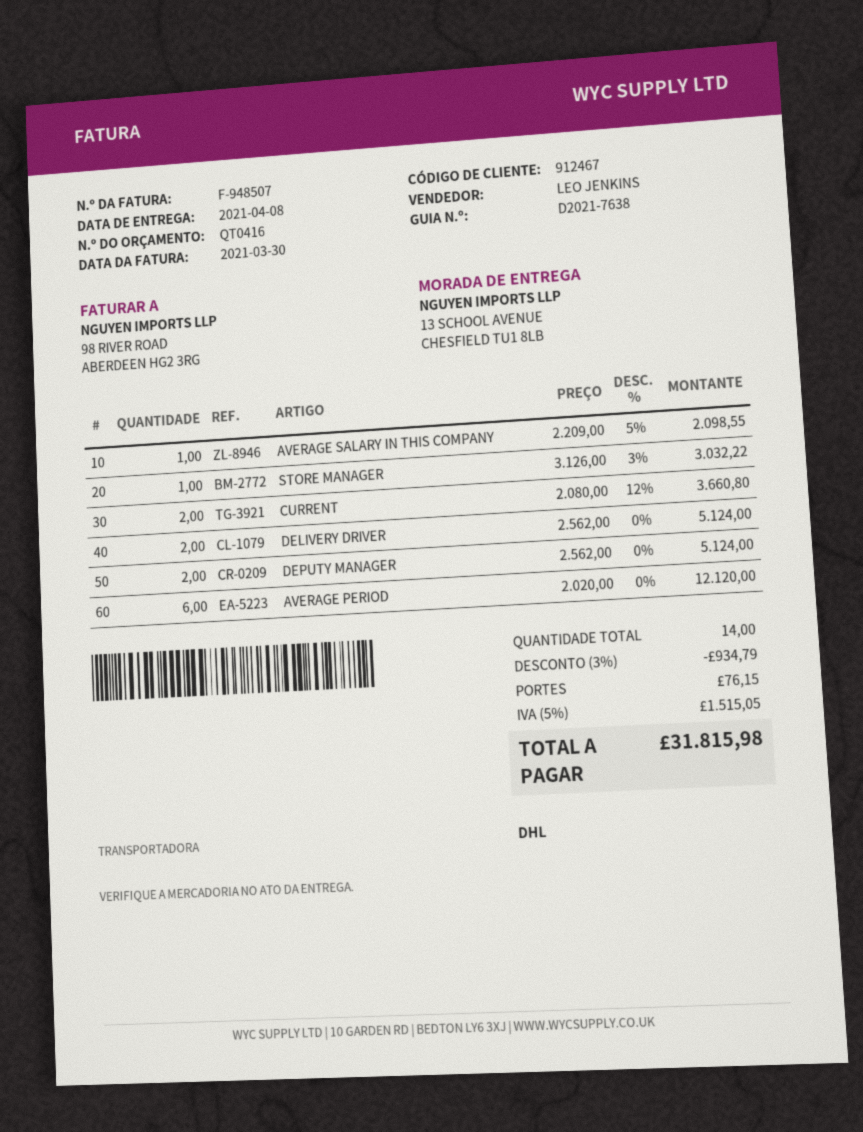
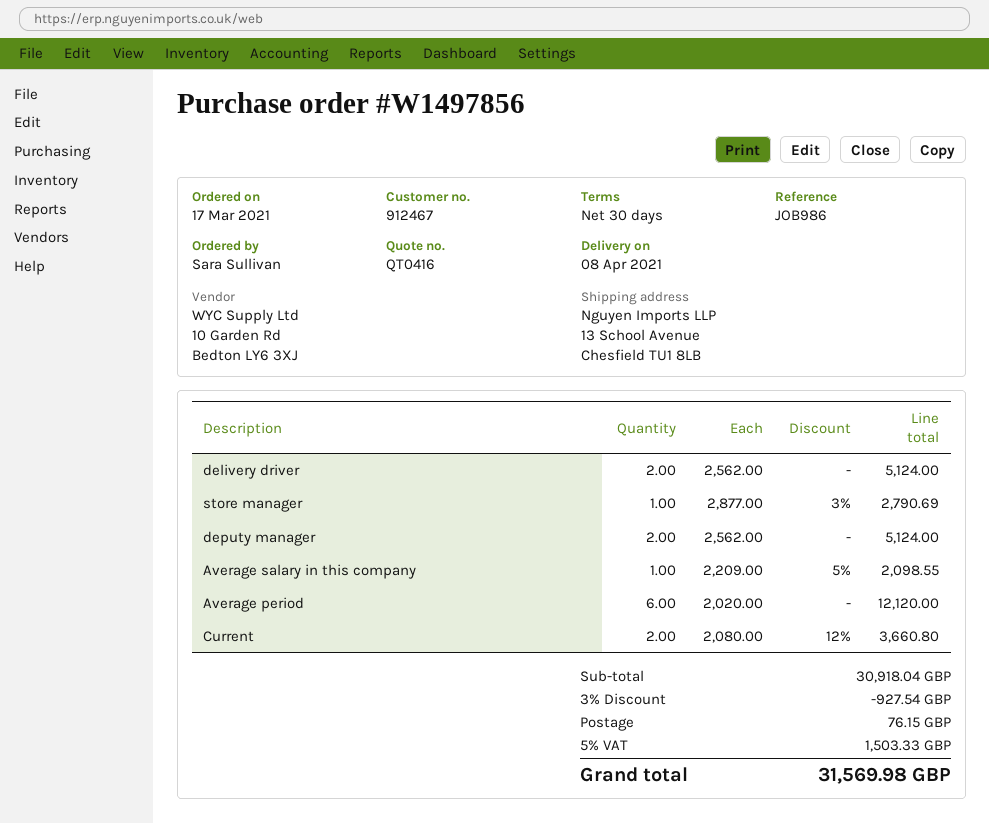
STORE MANAGER: 1 x 3126.00 - 3% = 3032.22 -> 1 x 2877.00 - 3% = 2790.69
discount: 3% = 934.79 -> 3% = 927.54
tax: 5% = 1515.05 -> 5% = 1503.33
total: 31815.98 -> 31569.98

